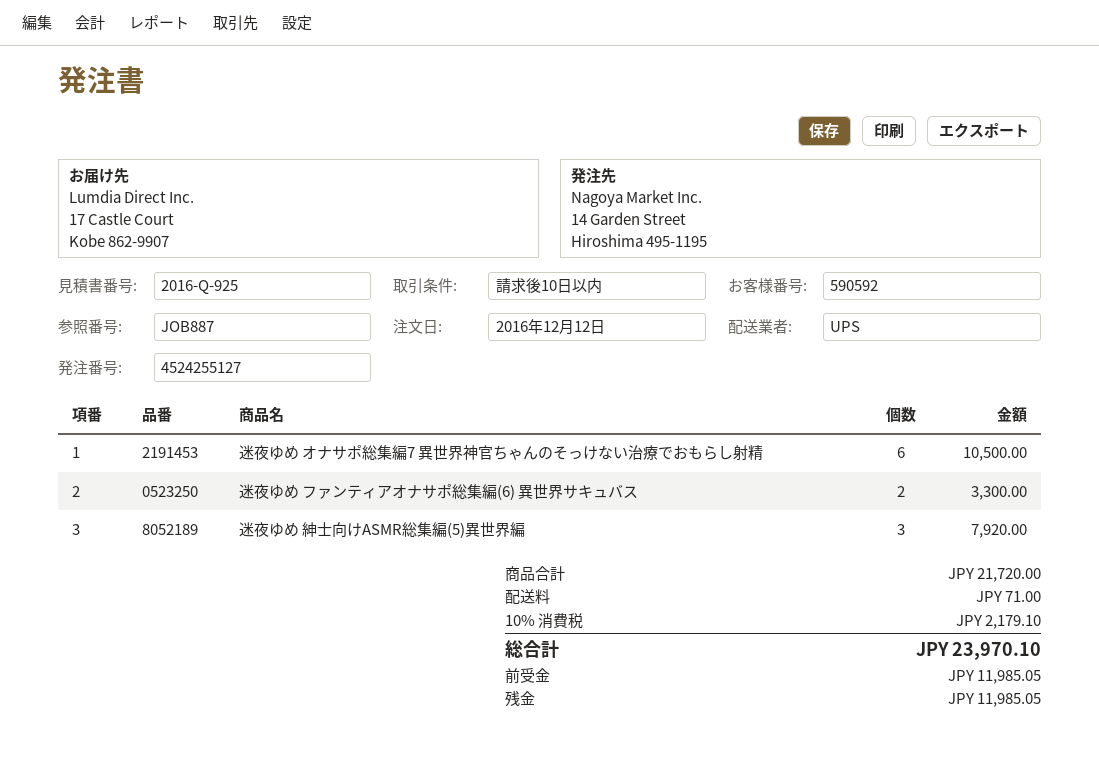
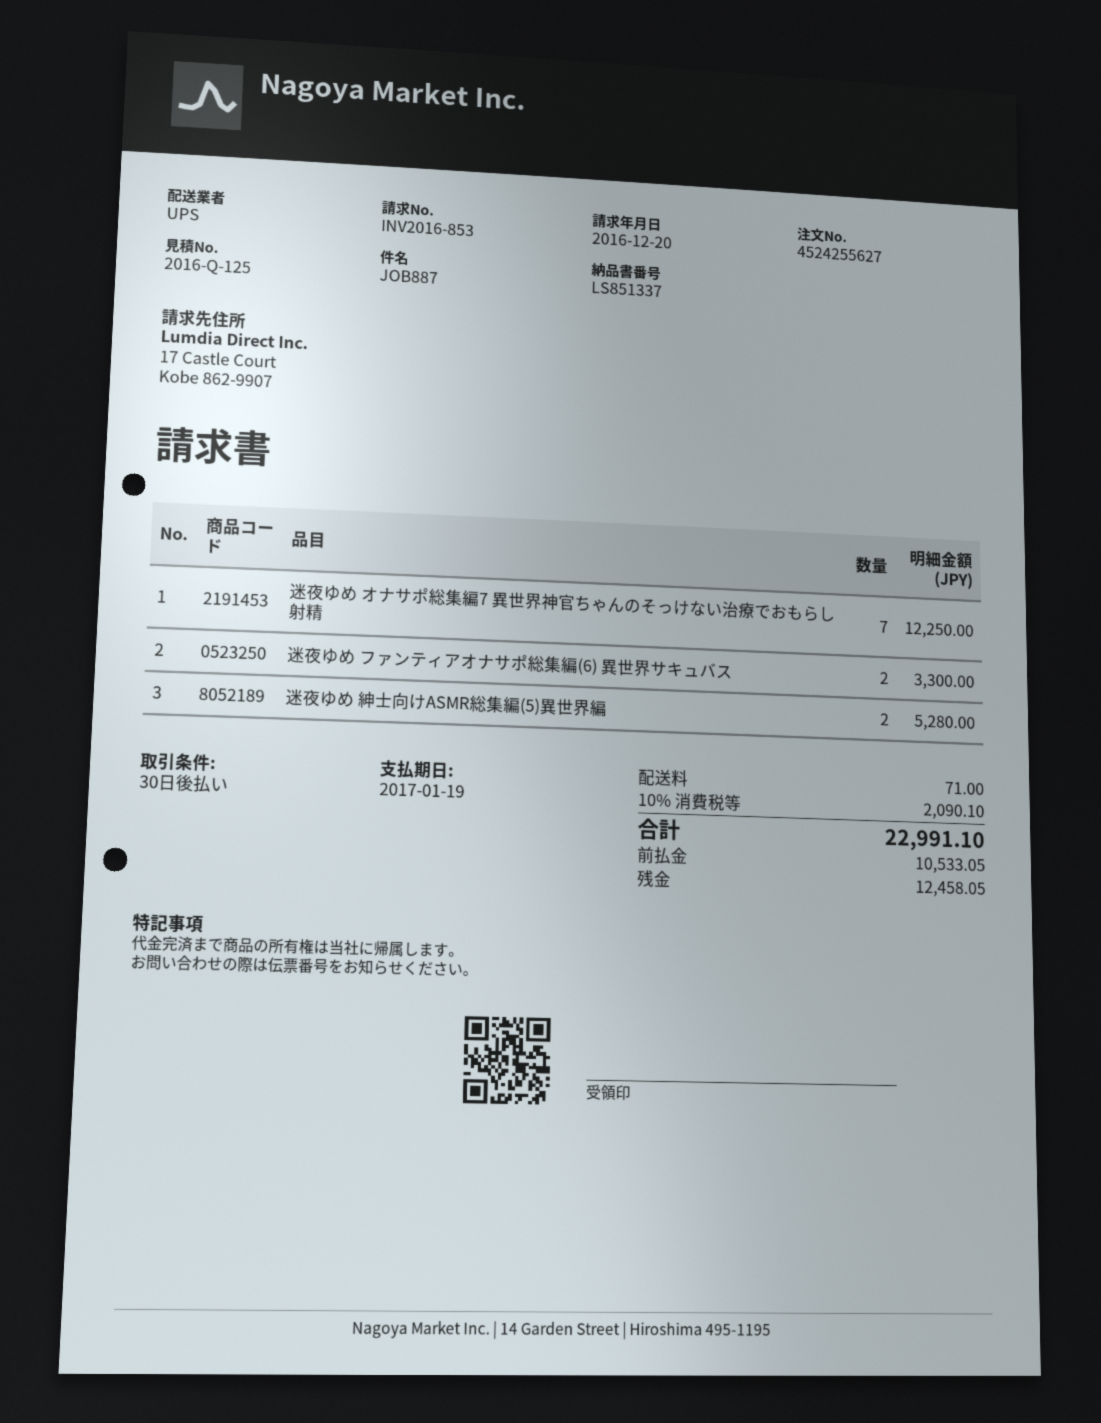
quote number: 2016-Q-925 -> 2016-Q-125
order number: 4524255127 -> 4524255627
payment terms: 10 days -> 30 days
迷夜ゆめ オナサポ総集編7 異世界神官ちゃんのそっけない治療でおもらし射精: 6 for 10500.00 -> 7 for 12250.00
迷夜ゆめ 紳士向けASMR総集編(5)異世界編: 3 for 7920.00 -> 2 for 5280.00
tax: 10% = 2179.10 -> 10% = 2090.10
total: 23970.10 -> 22991.10
deposit: 11985.05 -> 10533.05
balance: 11985.05 -> 12458.05

